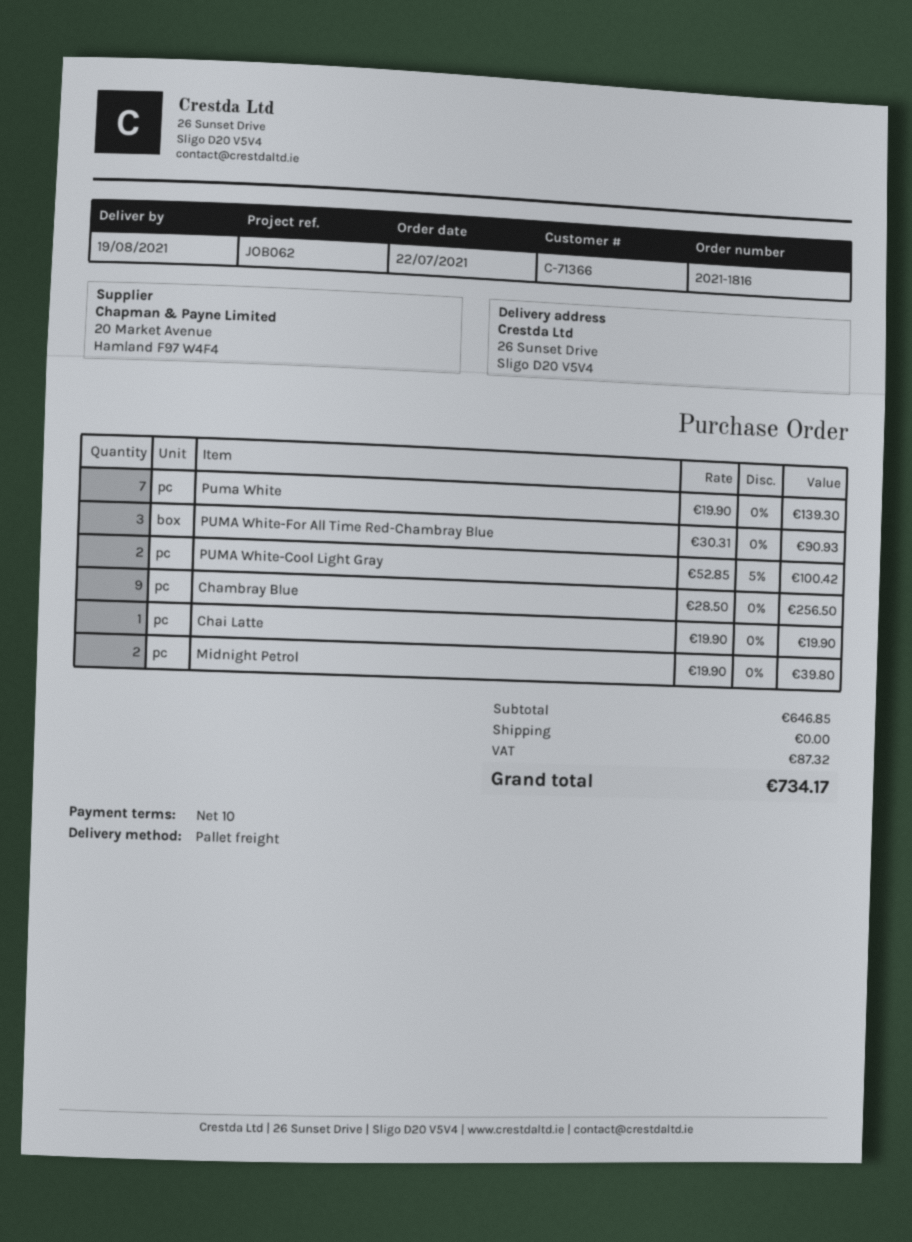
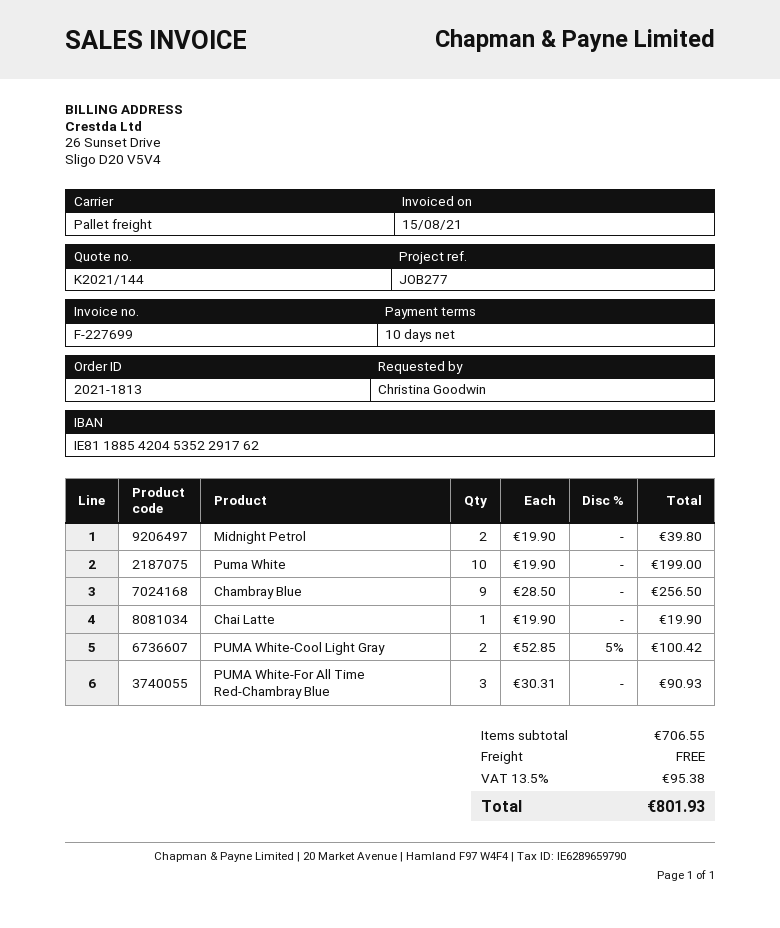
order number: 2021-1816 -> 2021-1813
reference: JOB062 -> JOB277
Puma White: 7 x 19.90 = 139.30 -> 10 x 19.90 = 199.00
subtotal: 646.85 -> 706.55
tax: 87.32 -> 95.38
total: 734.17 -> 801.93

